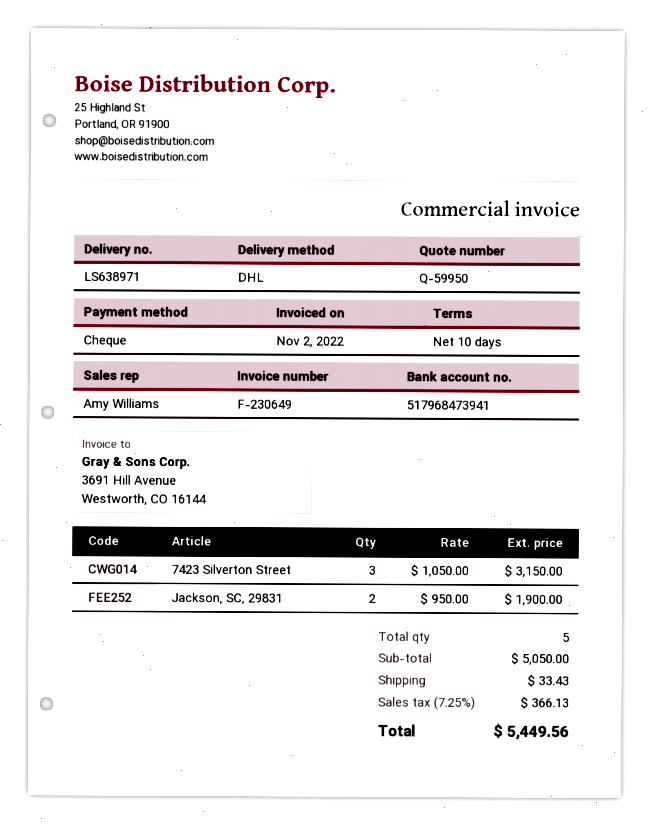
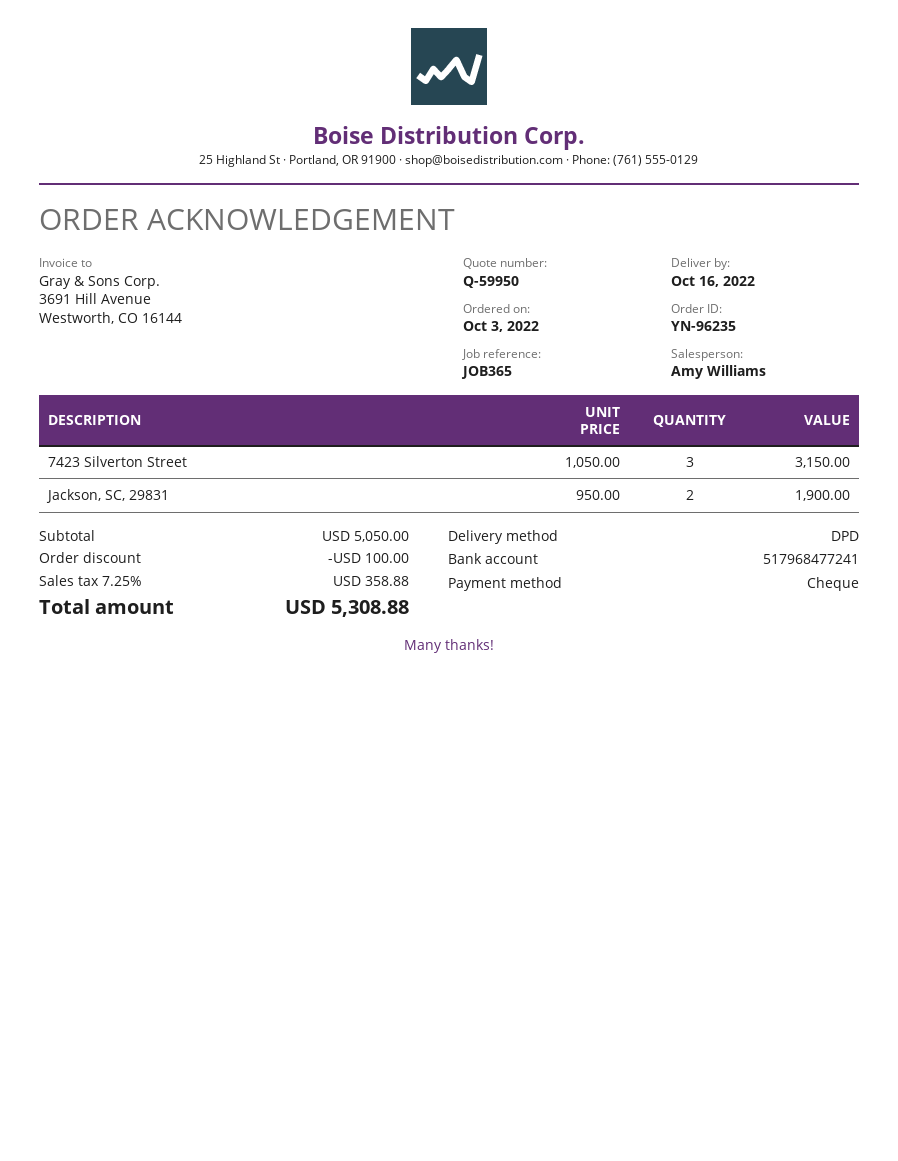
bank account: 517968473941 -> 517968477241
shipping method: DHL -> DPD
discount: none -> 100.00
shipping: 33.43 -> none
tax: 7.25% = 366.13 -> 7.25% = 358.88
total: 5449.56 -> 5308.88

